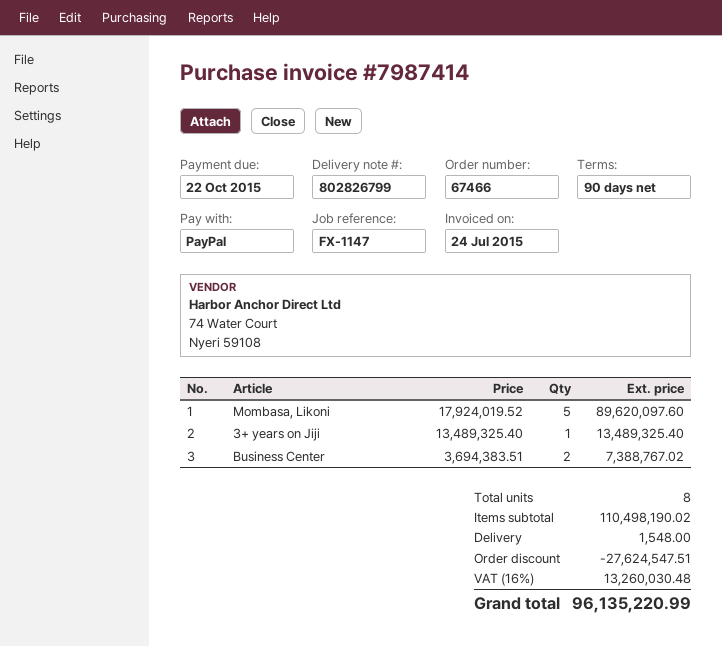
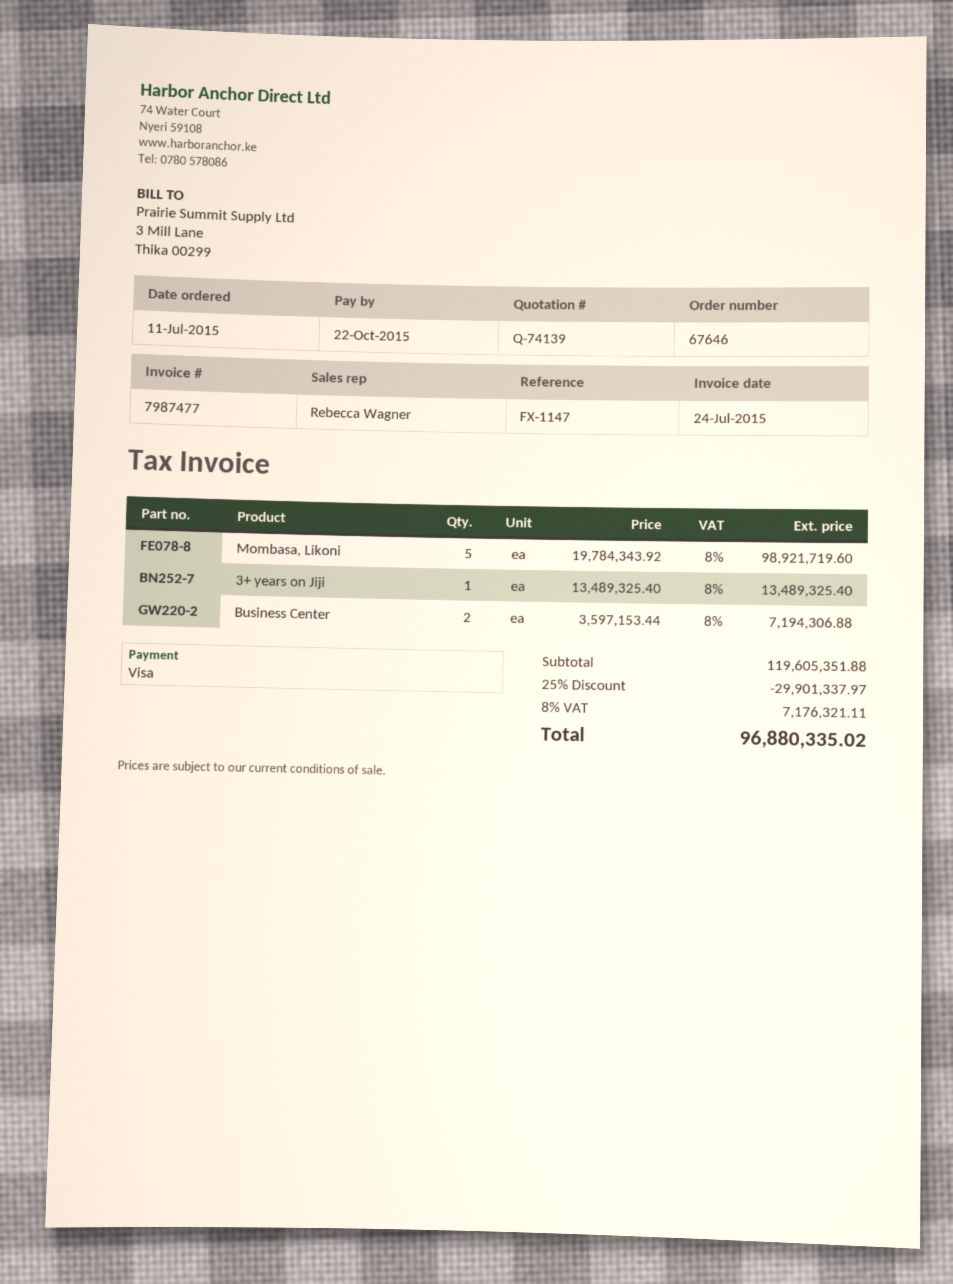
order number: 67466 -> 67646
invoice number: 7987414 -> 7987477
payment method: PayPal -> Visa
Mombasa, Likoni: 5 x 17924019.52 = 89620097.60 -> 5 x 19784343.92 = 98921719.60
Business Center: 2 x 3694383.51 = 7388767.02 -> 2 x 3597153.44 = 7194306.88
subtotal: 110498190.02 -> 119605351.88
discount: 27624547.51 -> 29901337.97
shipping: 1548.00 -> none
tax: 16% = 13260030.48 -> 8% = 7176321.11
total: 96135220.99 -> 96880335.02

